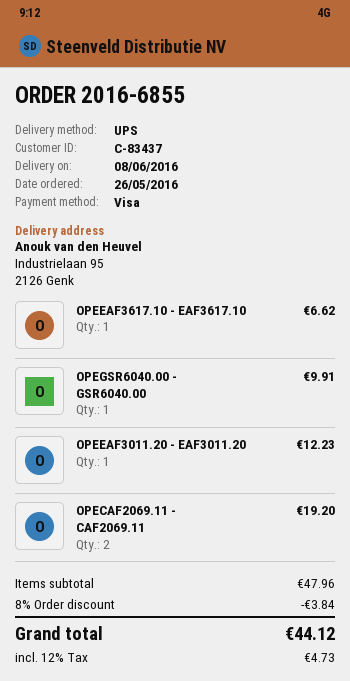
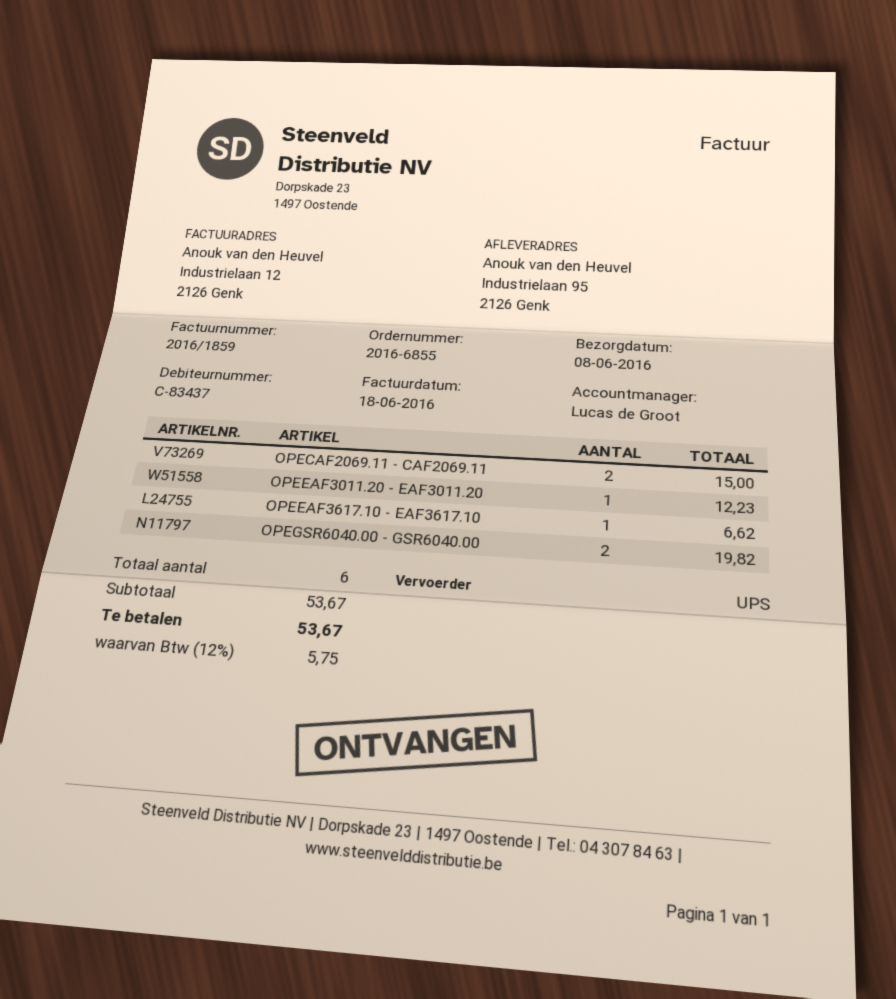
OPEGSR6040.00 - GSR6040.00: 1 for 9.91 -> 2 for 19.82
OPECAF2069.11 - CAF2069.11: 2 for 19.20 -> 2 for 15.00
subtotal: 47.96 -> 53.67
discount: 8% = 3.84 -> none
tax: 12% = 4.73 -> 12% = 5.75
total: 44.12 -> 53.67

